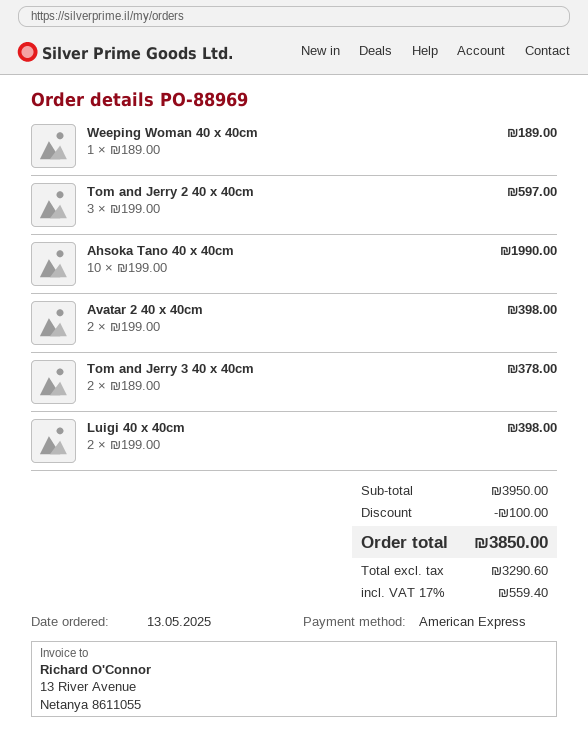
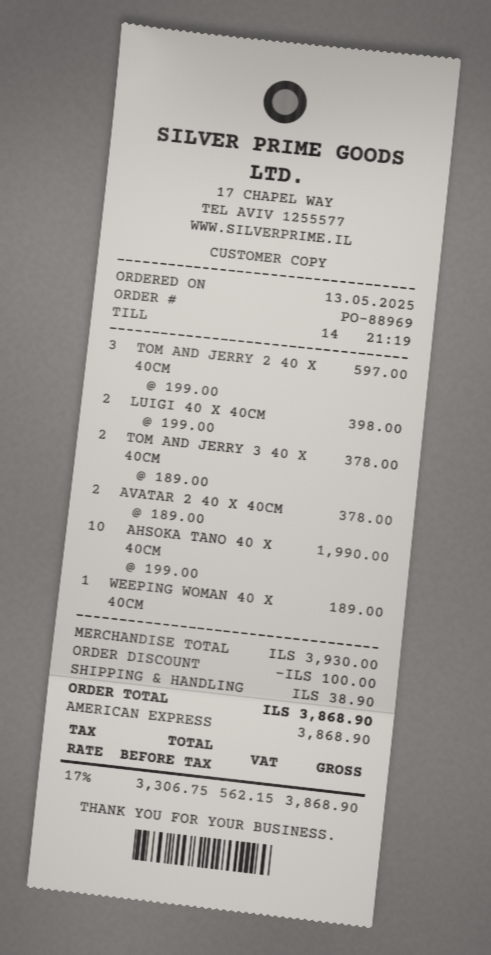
Avatar 2 40 x 40cm: 2 x 199.00 = 398.00 -> 2 x 189.00 = 378.00
subtotal: 3950.00 -> 3930.00
shipping: none -> 38.90
net: 3290.60 -> 3306.75
tax: 17% = 559.40 -> 17% = 562.15
total: 3850.00 -> 3868.90

